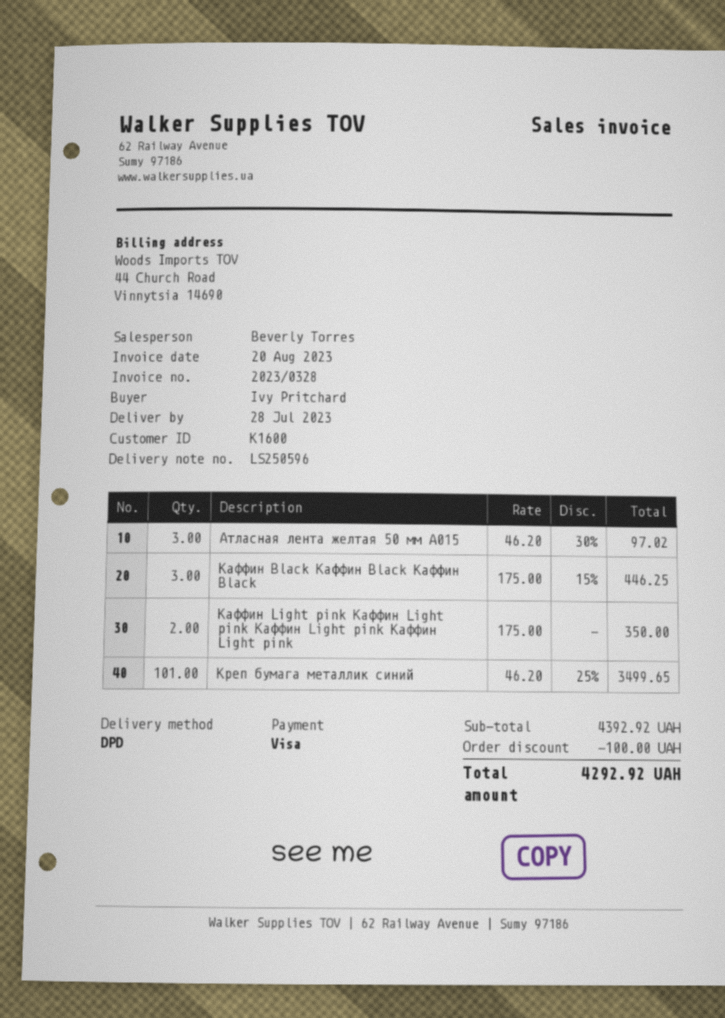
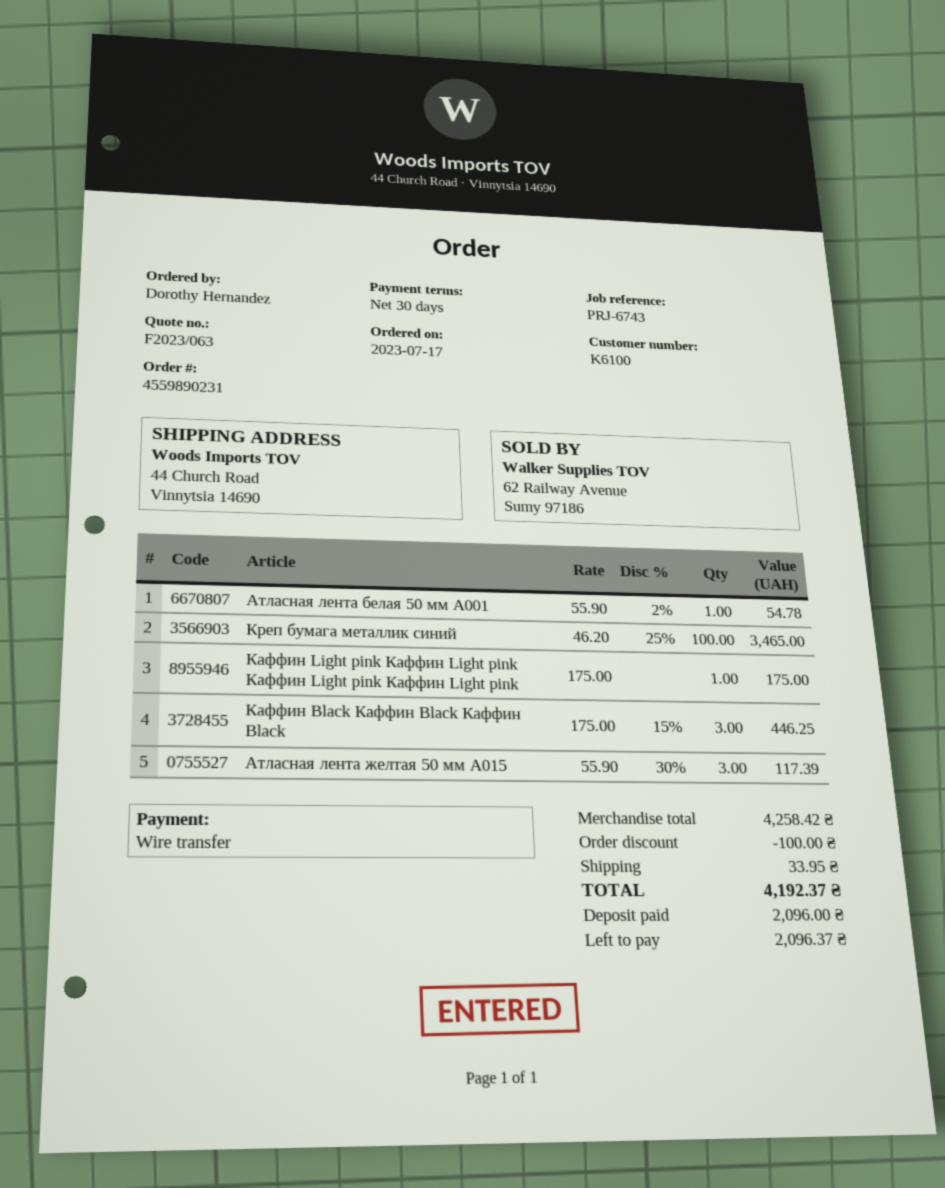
customer number: K1600 -> K6100
ordered by: Ivy Pritchard -> Dorothy Hernandez
payment method: Visa -> bank transfer
Атласная лента желтая 50 мм А015: 3 x 46.20 - 30% = 97.02 -> 3 x 55.90 - 30% = 117.39
Каффин Light pink Каффин Light pink Каффин Light pink Каффин Light pink: 2 x 175.00 = 350.00 -> 1 x 175.00 = 175.00
Креп бумага металлик синий: 101 x 46.20 - 25% = 3499.65 -> 100 x 46.20 - 25% = 3465.00
Атласная лента белая 50 мм А001: none -> 1 x 55.90 - 2% = 54.78
subtotal: 4392.92 -> 4258.42
shipping: none -> 33.95
total: 4292.92 -> 4192.37

